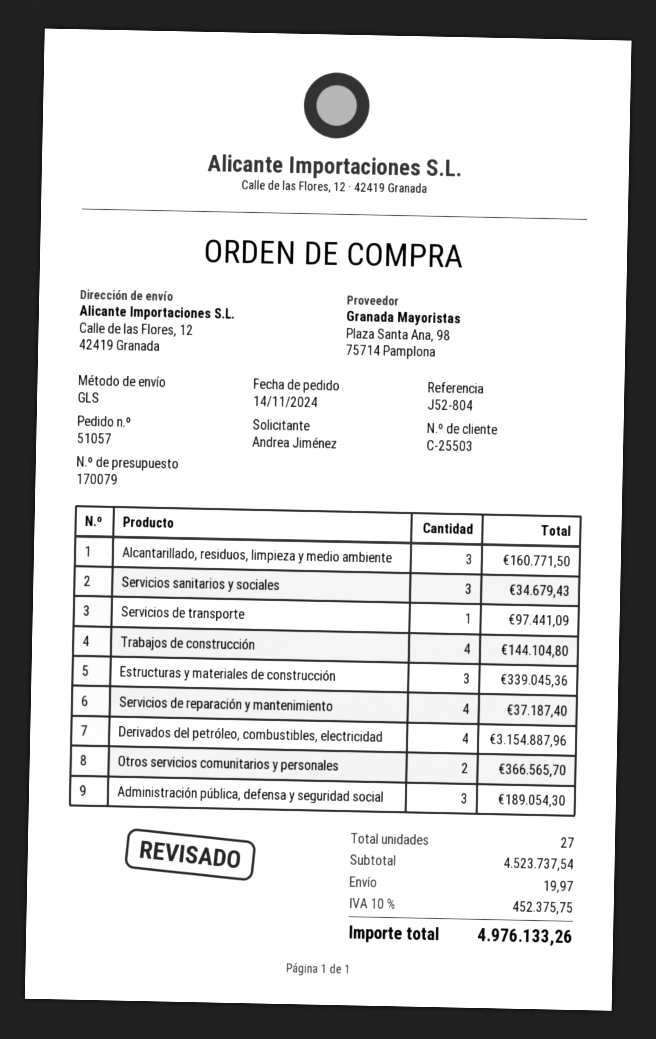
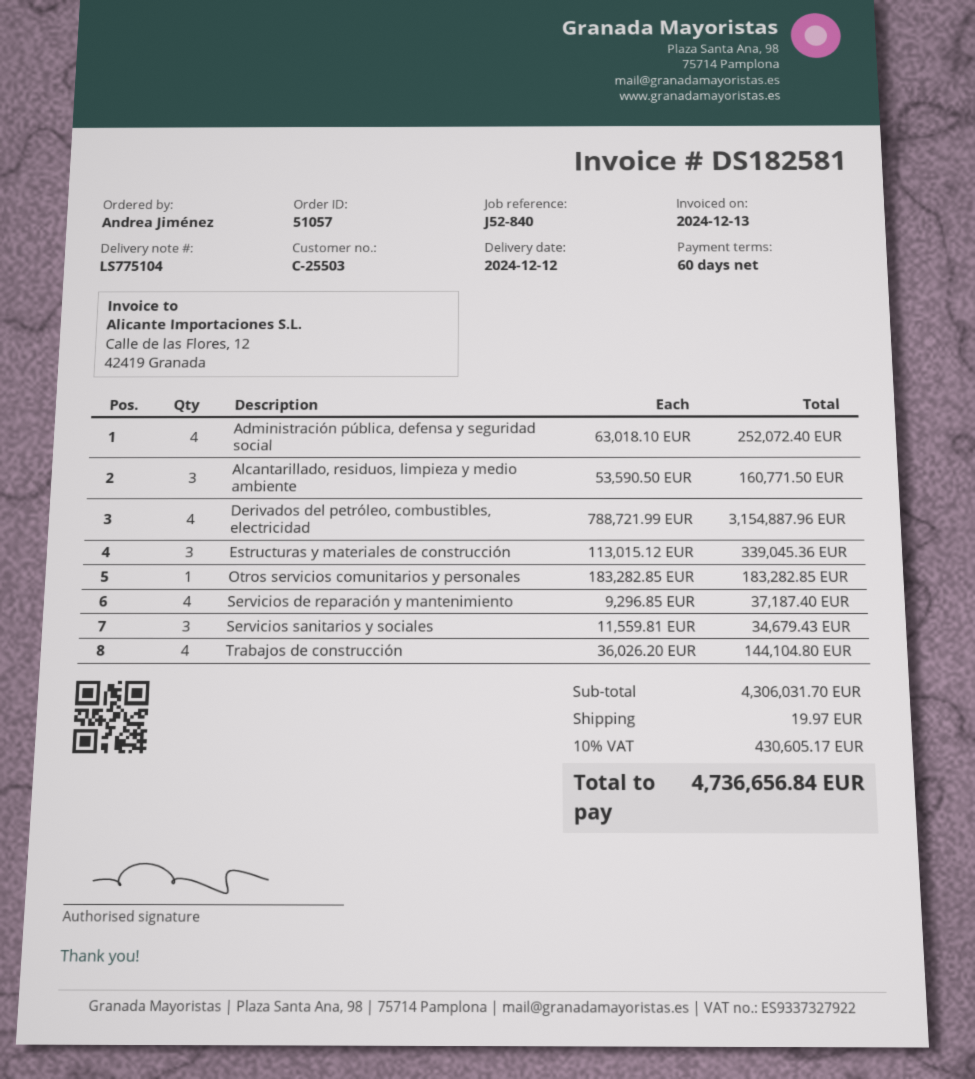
reference: J52-804 -> J52-840
Servicios de transporte: 1 for 97441.09 -> none
Otros servicios comunitarios y personales: 2 for 366565.70 -> 1 for 183282.85
Administración pública, defensa y seguridad social: 3 for 189054.30 -> 4 for 252072.40
subtotal: 4523737.54 -> 4306031.70
tax: 10% = 452375.75 -> 10% = 430605.17
total: 4976133.26 -> 4736656.84

